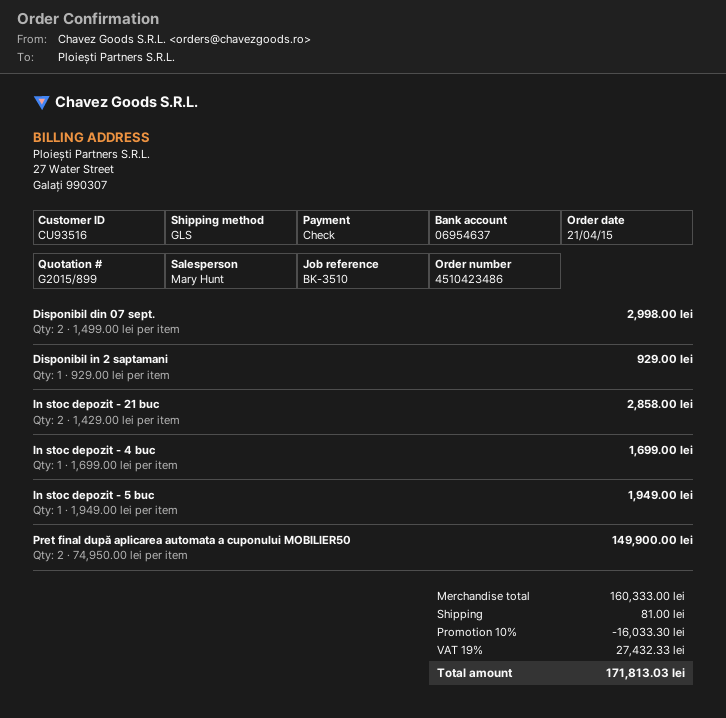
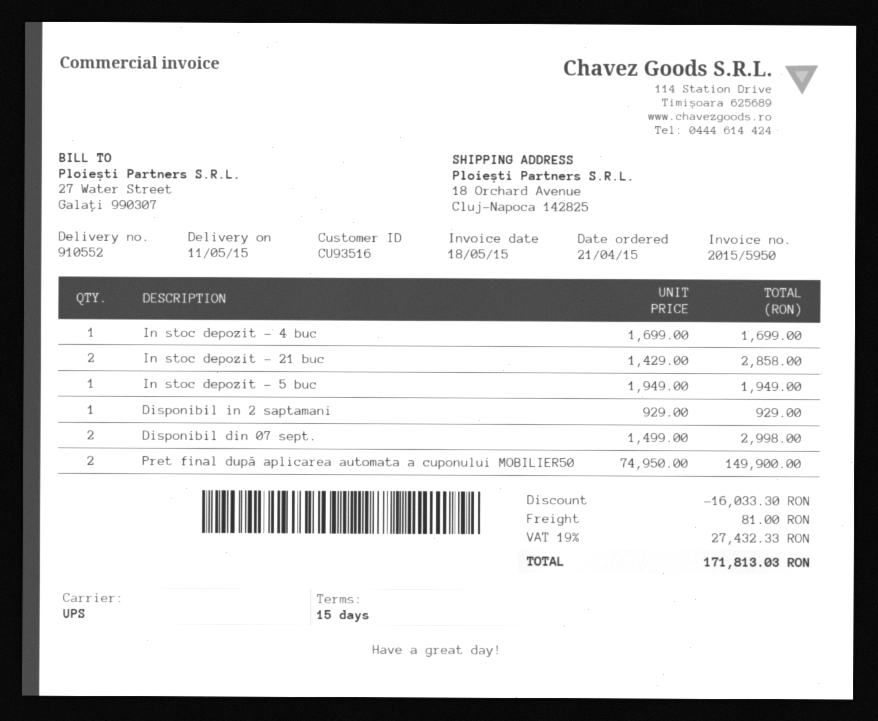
shipping method: GLS -> UPS

